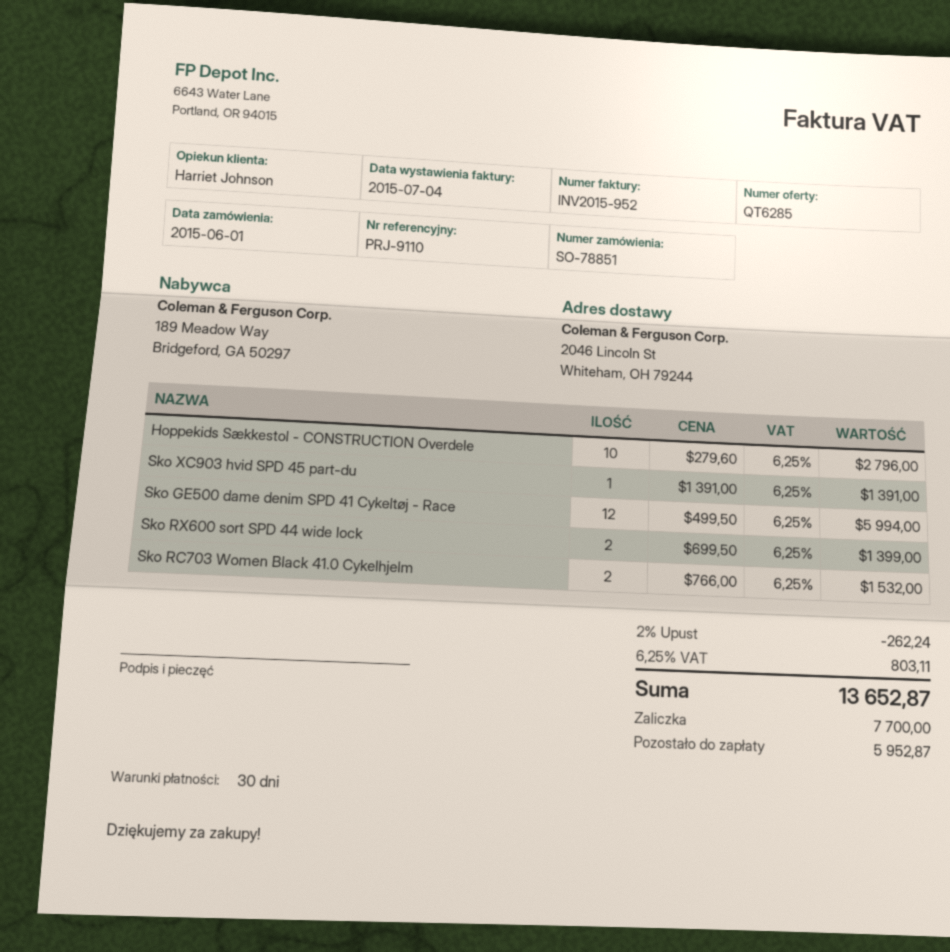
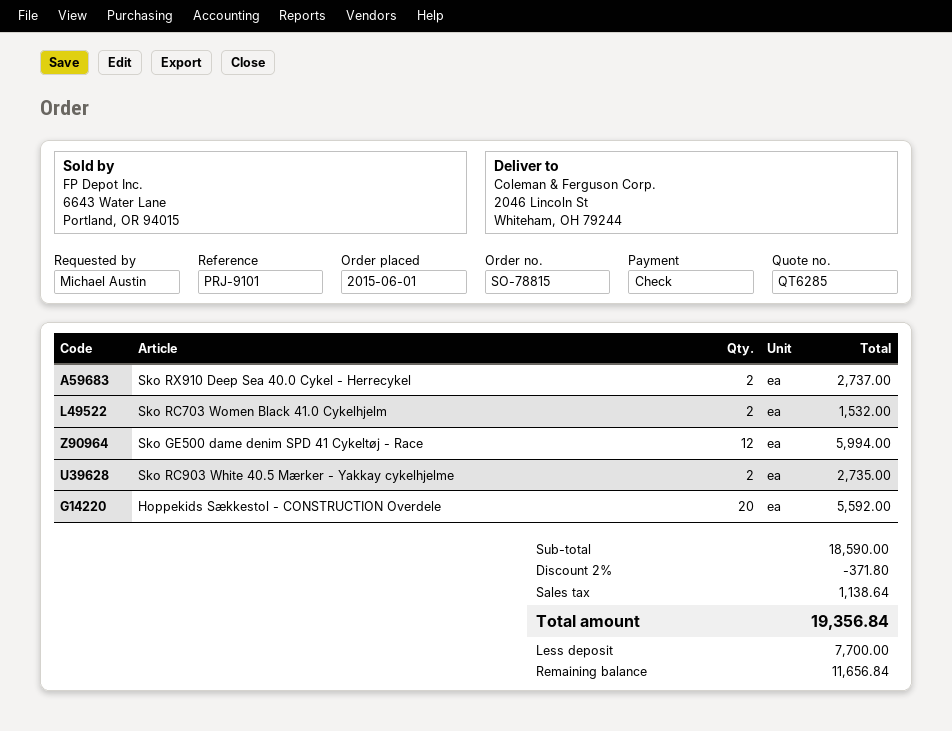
order number: SO-78851 -> SO-78815
reference: PRJ-9110 -> PRJ-9101
Hoppekids Sækkestol - CONSTRUCTION Overdele: 10 for 2796.00 -> 20 for 5592.00
Sko XC903 hvid SPD 45 part-du: 1 for 1391.00 -> none
Sko RX600 sort SPD 44 wide lock: 2 for 1399.00 -> none
Sko RX910 Deep Sea 40.0 Cykel - Herrecykel: none -> 2 for 2737.00
Sko RC903 White 40.5 Mærker - Yakkay cykelhjelme: none -> 2 for 2735.00
discount: 2% = 262.24 -> 2% = 371.80
tax: 803.11 -> 1138.64
total: 13652.87 -> 19356.84
balance: 5952.87 -> 11656.84

